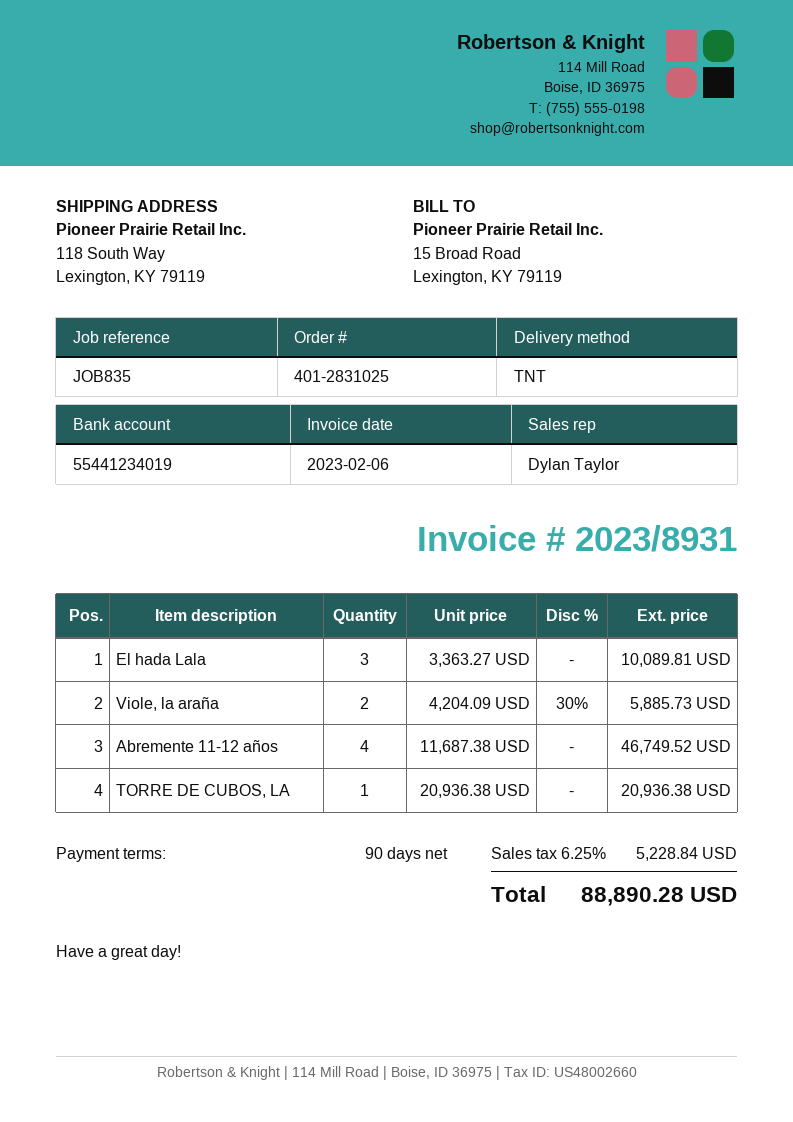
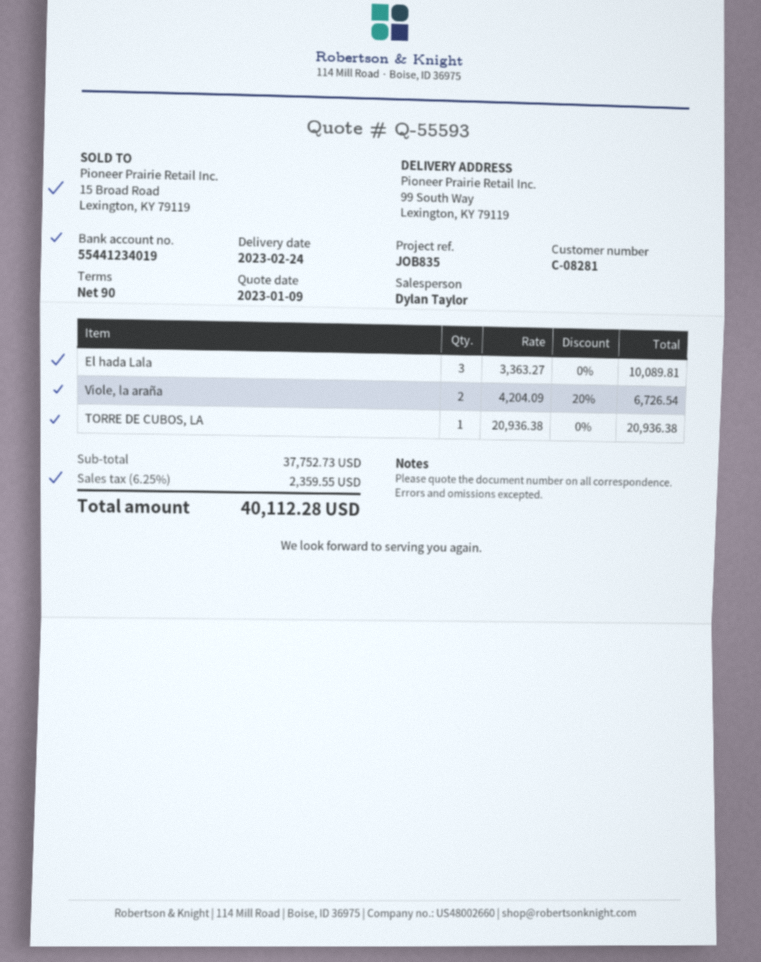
ship to: 118 South Way, Lexington, KY 79119 -> 99 South Way, Lexington, KY 79119
Viole, la araña: 2 x 4204.09 - 30% = 5885.73 -> 2 x 4204.09 - 20% = 6726.54
Abremente 11-12 años: 4 x 11687.38 = 46749.52 -> none
tax: 6.25% = 5228.84 -> 6.25% = 2359.55
total: 88890.28 -> 40112.28

